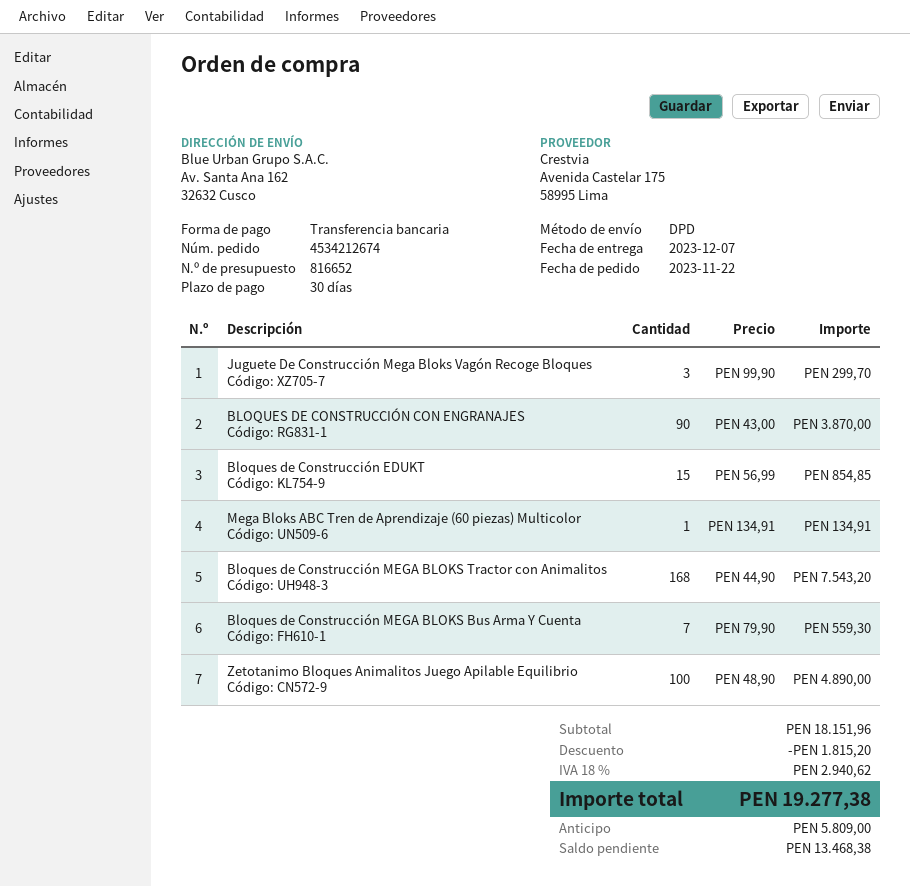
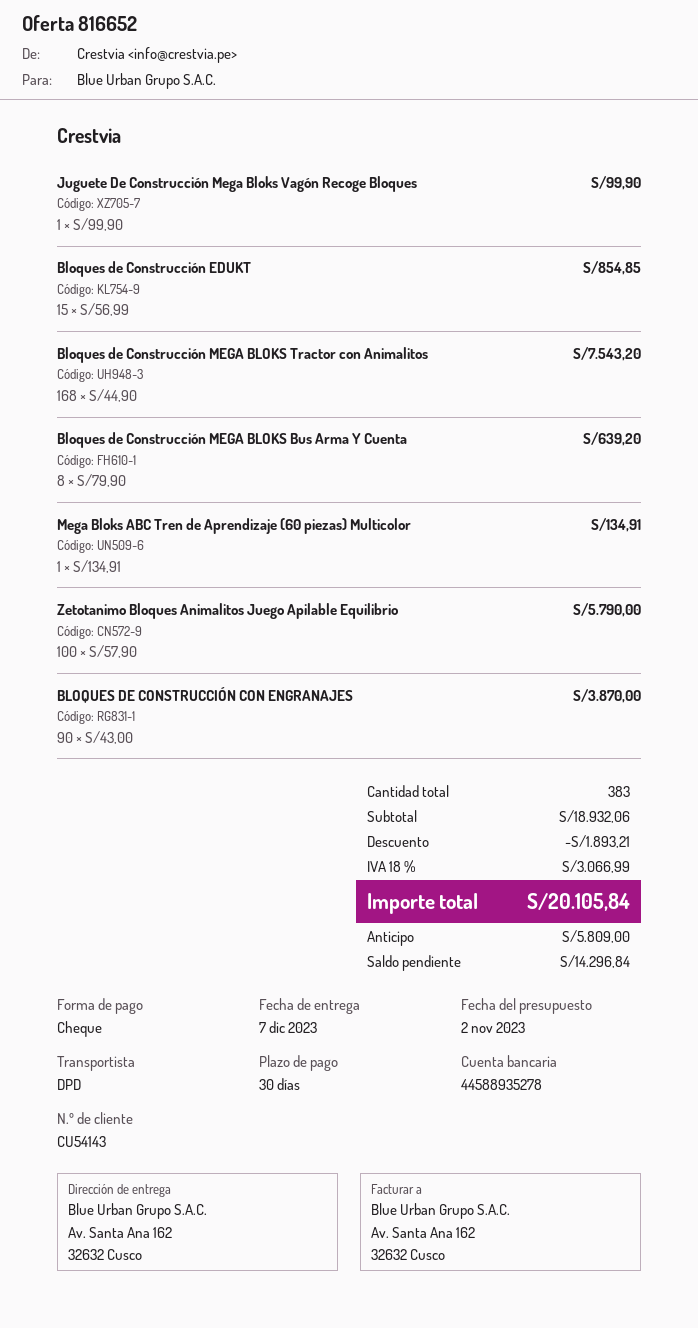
payment method: bank transfer -> cheque
Juguete De Construcción Mega Bloks Vagón Recoge Bloques: 3 x 99.90 = 299.70 -> 1 x 99.90 = 99.90
Bloques de Construcción MEGA BLOKS Bus Arma Y Cuenta: 7 x 79.90 = 559.30 -> 8 x 79.90 = 639.20
Zetotanimo Bloques Animalitos Juego Apilable Equilibrio: 100 x 48.90 = 4890.00 -> 100 x 57.90 = 5790.00
subtotal: 18151.96 -> 18932.06
discount: 1815.20 -> 1893.21
tax: 18% = 2940.62 -> 18% = 3066.99
total: 19277.38 -> 20105.84
balance: 13468.38 -> 14296.84

